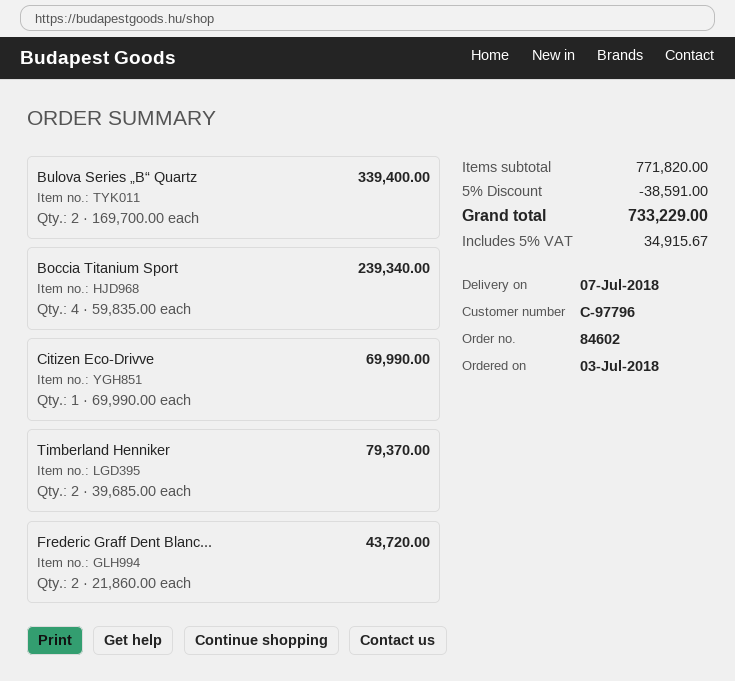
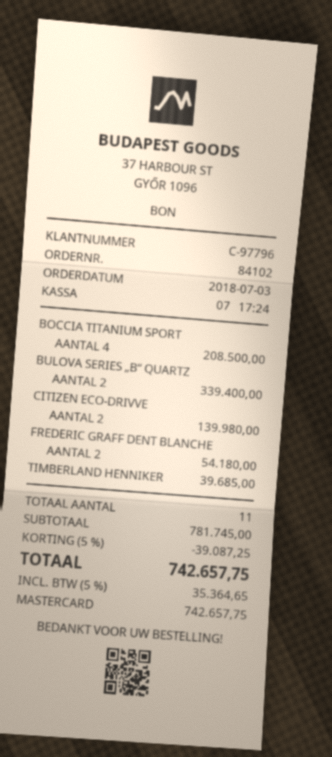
order number: 84602 -> 84102
Boccia Titanium Sport: 4 for 239340.00 -> 4 for 208500.00
Citizen Eco-Drivve: 1 for 69990.00 -> 2 for 139980.00
Timberland Henniker: 2 for 79370.00 -> 1 for 39685.00
Frederic Graff Dent Blanc...: 2 for 43720.00 -> 2 for 54180.00
subtotal: 771820.00 -> 781745.00
discount: 5% = 38591.00 -> 5% = 39087.25
tax: 5% = 34915.67 -> 5% = 35364.65
total: 733229.00 -> 742657.75

